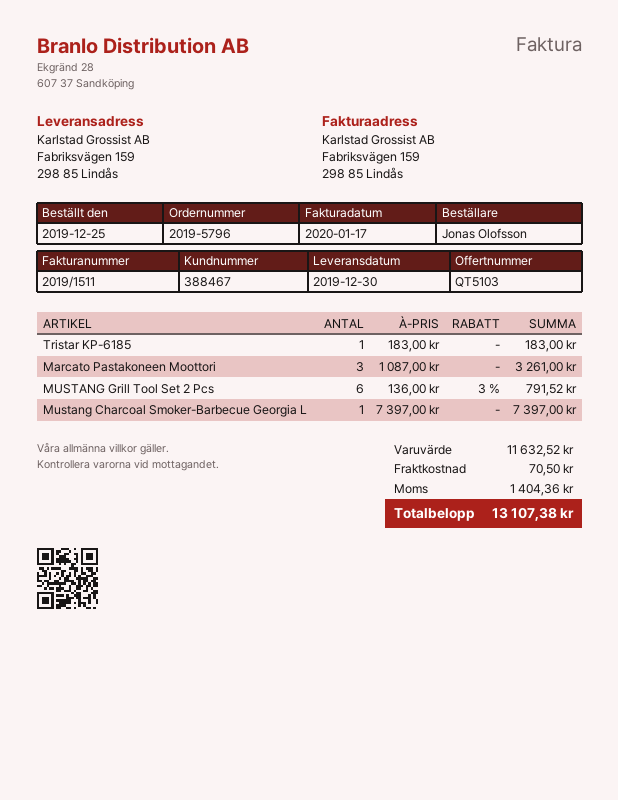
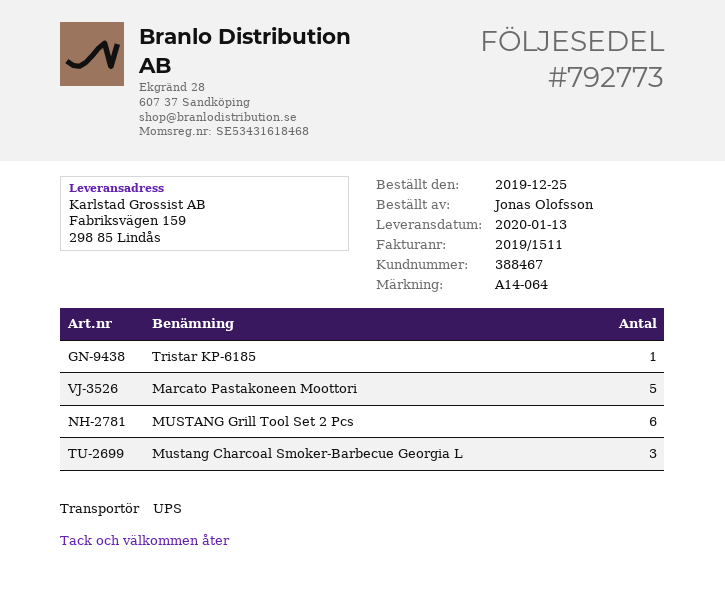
delivery date: 2019-12-30 -> 2020-01-13
Marcato Pastakoneen Moottori: 3 -> 5
Mustang Charcoal Smoker-Barbecue Georgia L: 1 -> 3

